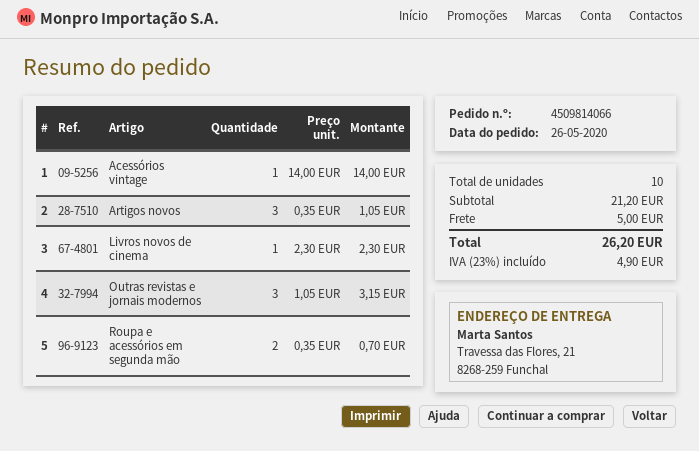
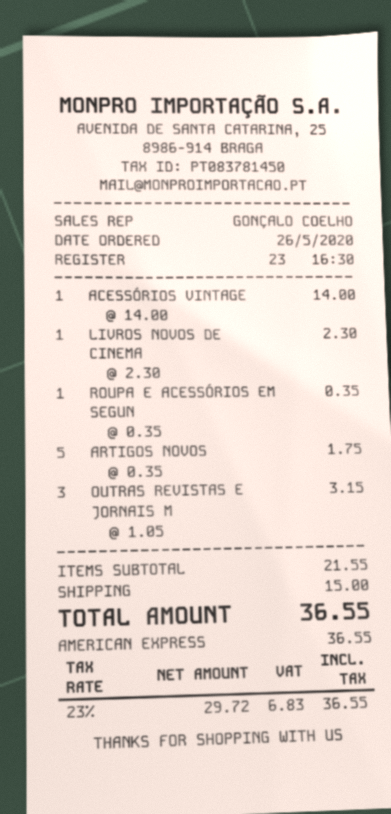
Artigos novos: 3 x 0.35 = 1.05 -> 5 x 0.35 = 1.75
Roupa e acessórios em segunda mão: 2 x 0.35 = 0.70 -> 1 x 0.35 = 0.35
subtotal: 21.20 -> 21.55
shipping: 5.00 -> 15.00
tax: 23% = 4.90 -> 23% = 6.83
total: 26.20 -> 36.55

